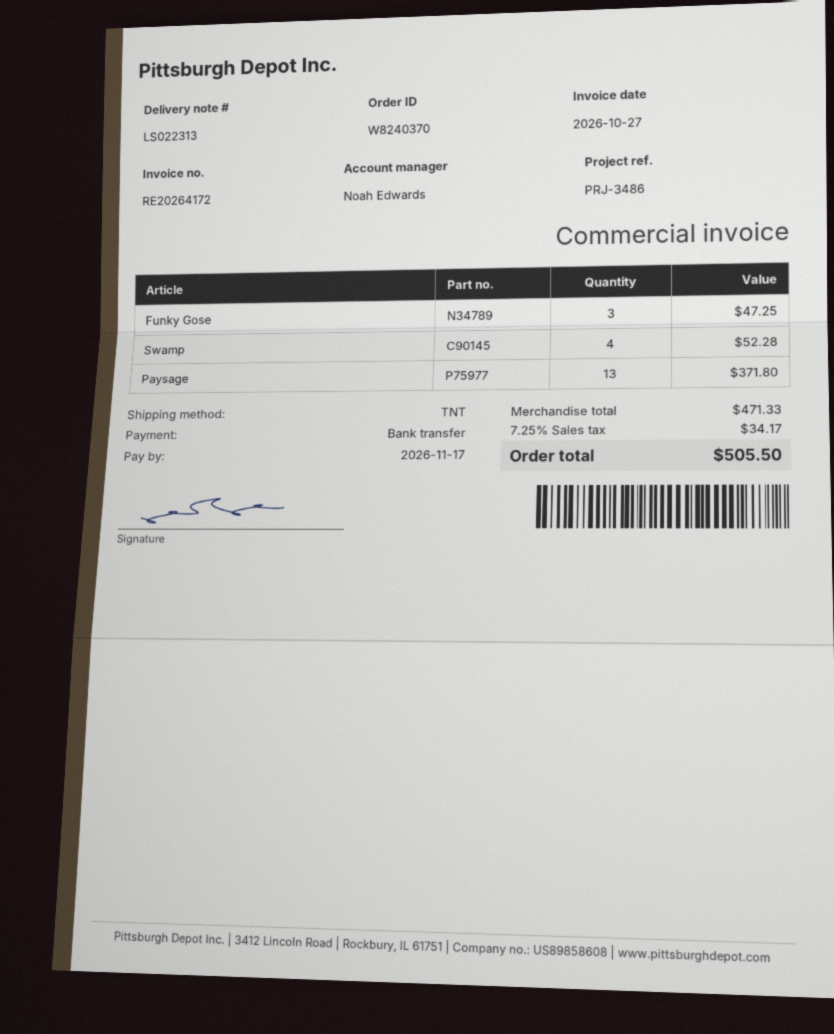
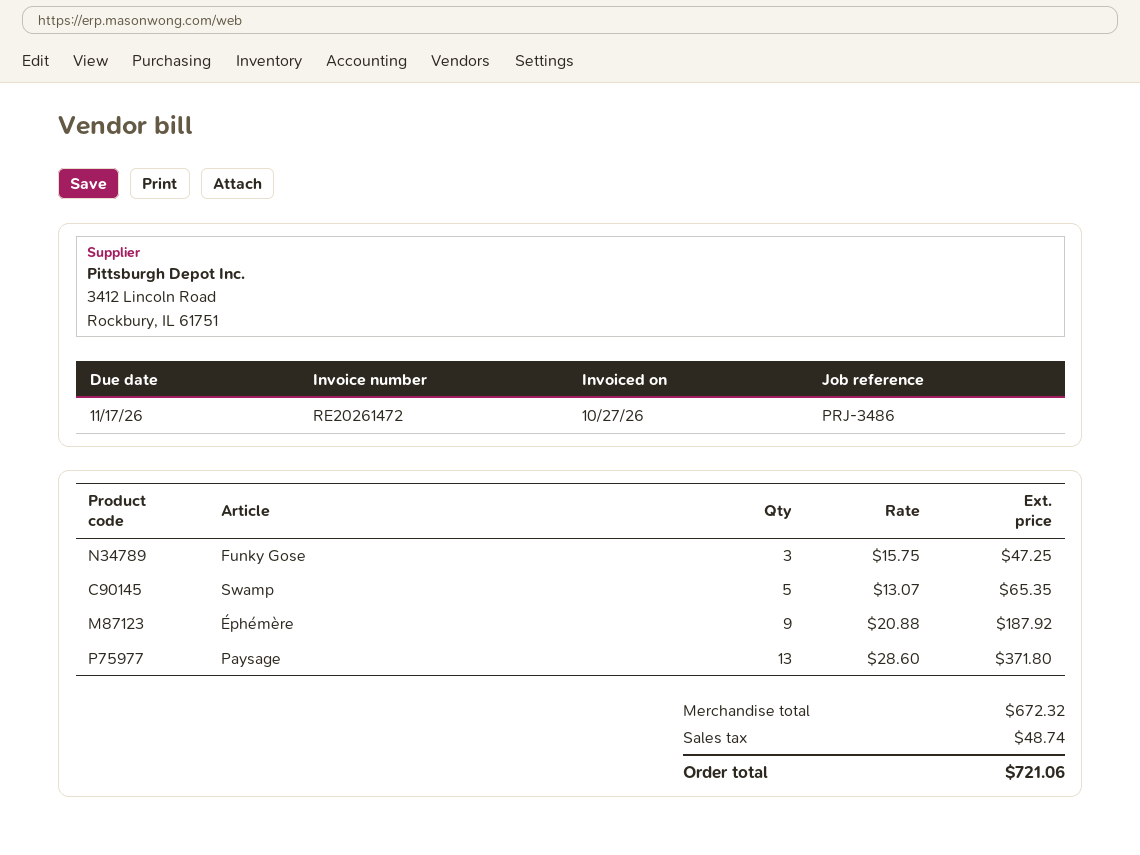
invoice number: RE20264172 -> RE20261472
Swamp: 4 for 52.28 -> 5 for 65.35
Éphémère: none -> 9 for 187.92
subtotal: 471.33 -> 672.32
tax: 34.17 -> 48.74
total: 505.50 -> 721.06

